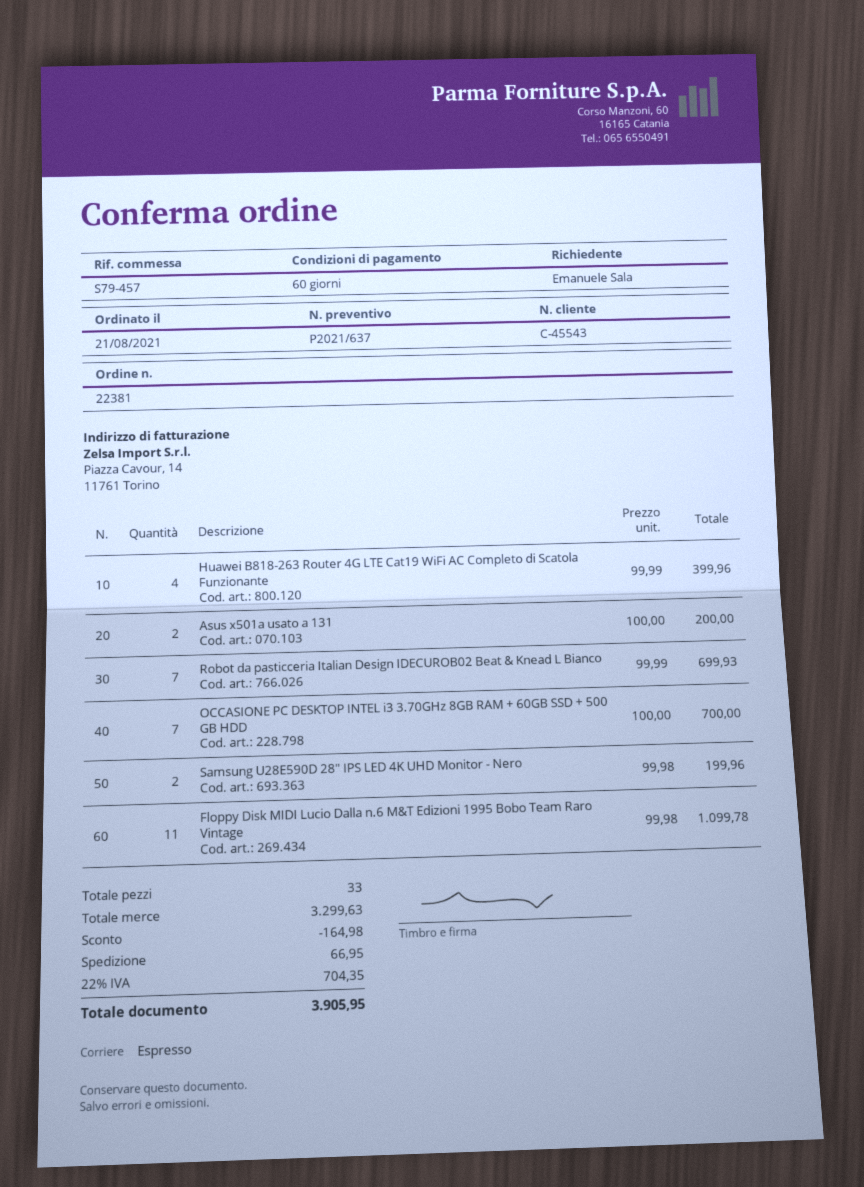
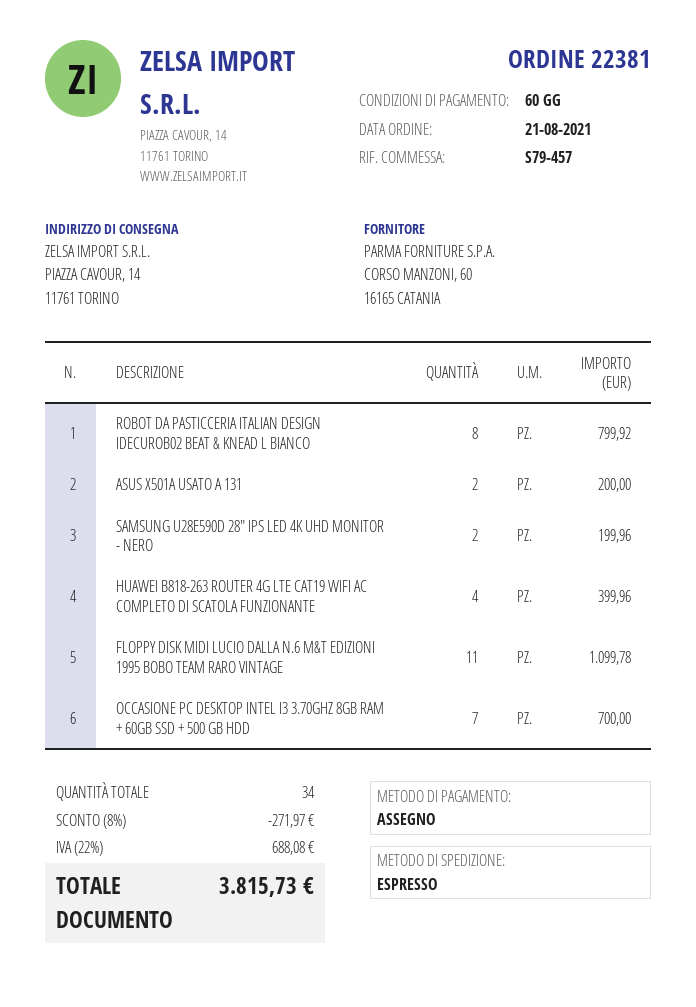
Robot da pasticceria Italian Design IDECUROB02 Beat & Knead L Bianco: 7 for 699.93 -> 8 for 799.92
total quantity: 33 -> 34
discount: 164.98 -> 271.97
shipping: 66.95 -> none
tax: 22% = 704.35 -> 22% = 688.08
total: 3905.95 -> 3815.73

